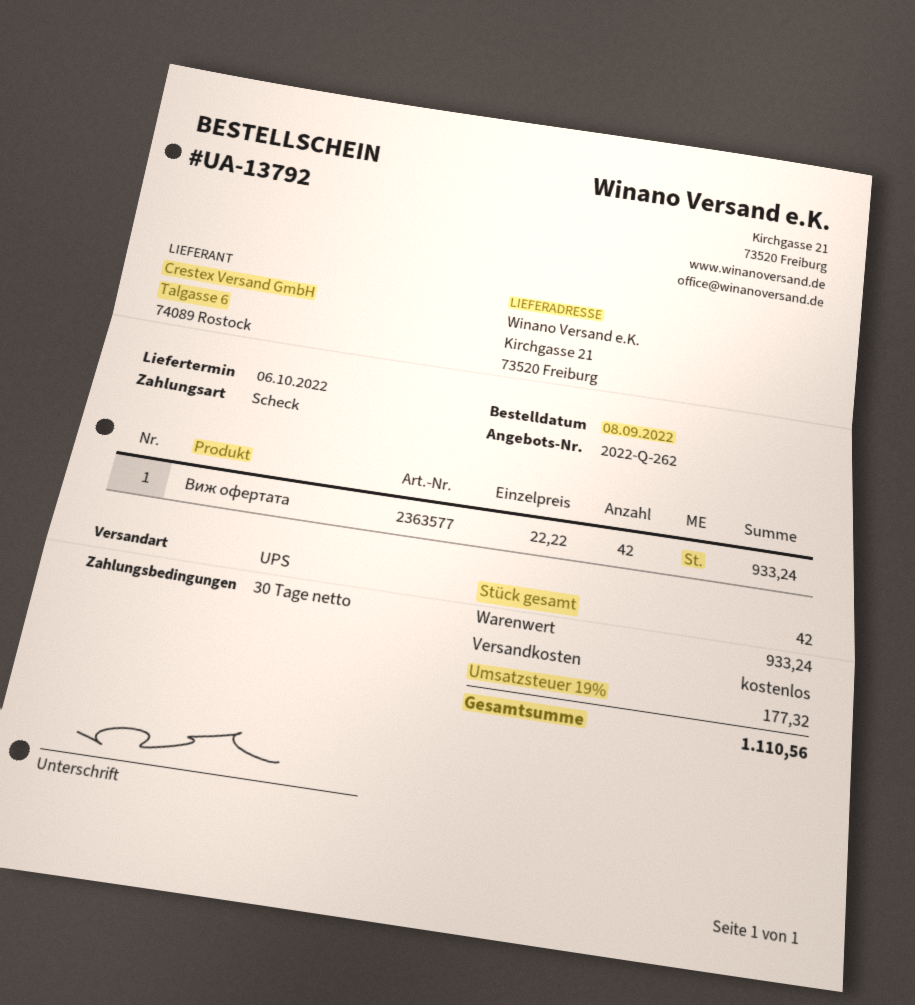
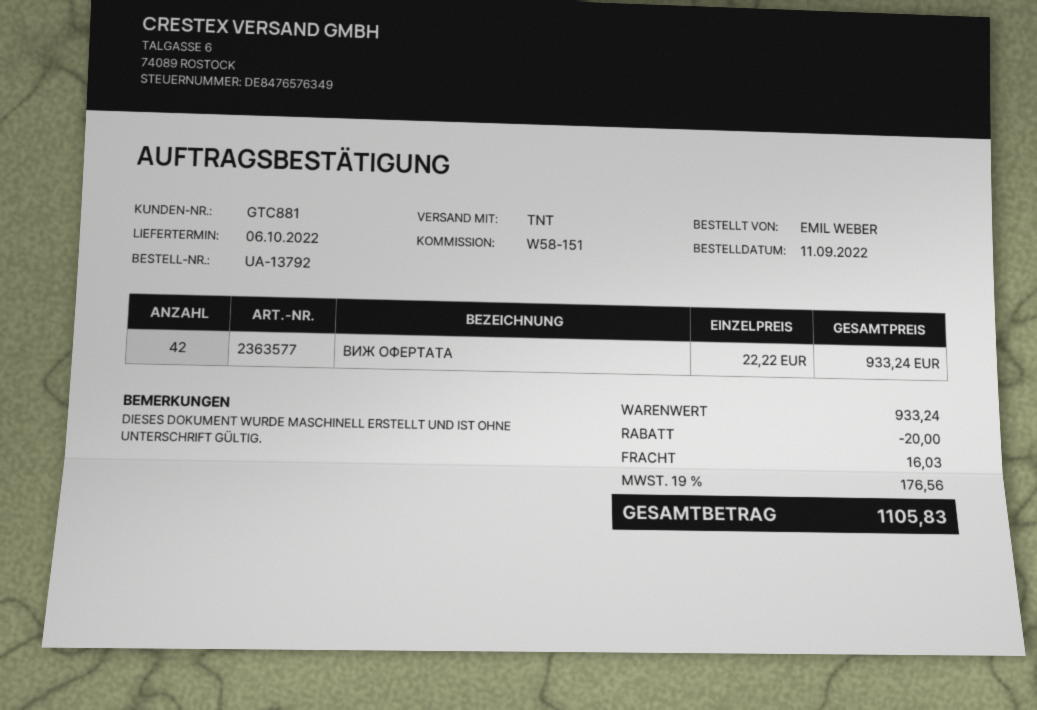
order date: 2022-09-08 -> 2022-09-11
shipping method: UPS -> TNT
discount: none -> 20.00
shipping: 0.00 -> 16.03
tax: 19% = 177.32 -> 19% = 176.56
total: 1110.56 -> 1105.83

